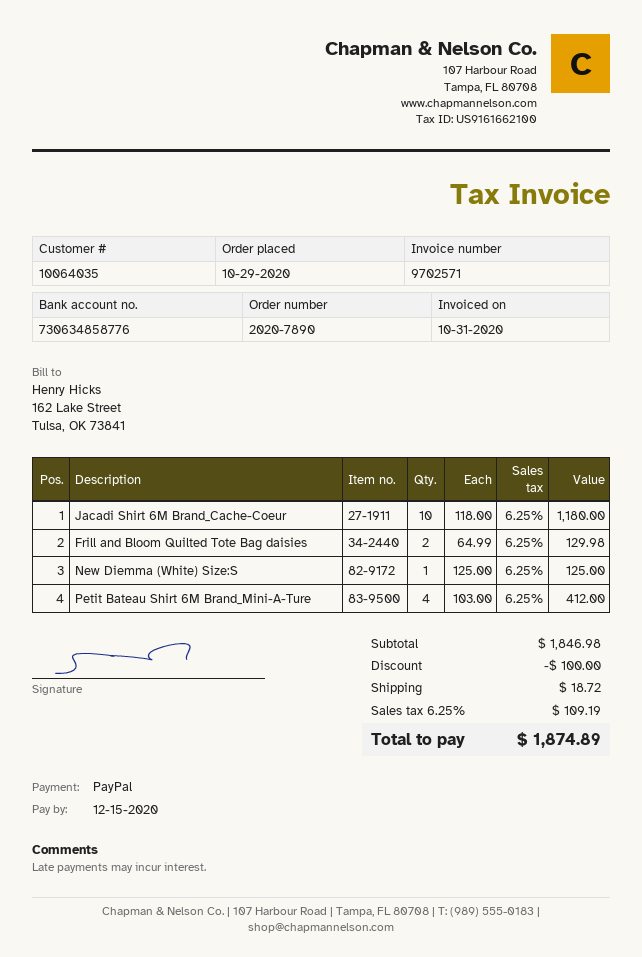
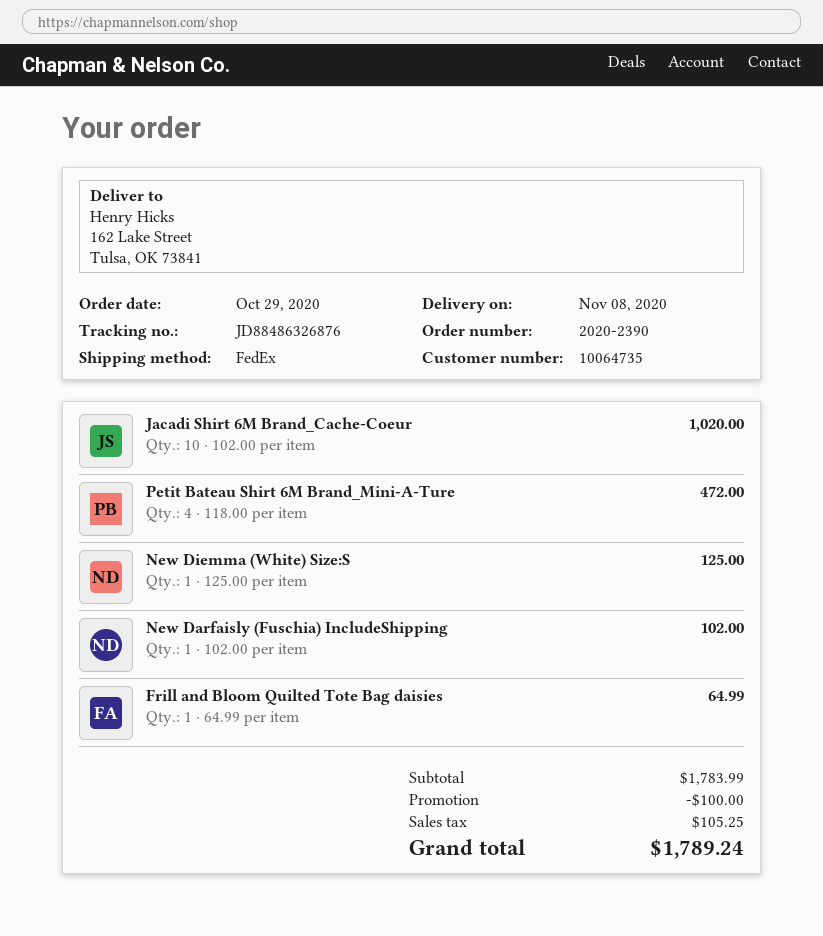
order number: 2020-7890 -> 2020-2390
customer number: 10064035 -> 10064735
Jacadi Shirt 6M Brand_Cache-Coeur: 10 x 118.00 = 1180.00 -> 10 x 102.00 = 1020.00
Frill and Bloom Quilted Tote Bag daisies: 2 x 64.99 = 129.98 -> 1 x 64.99 = 64.99
Petit Bateau Shirt 6M Brand_Mini-A-Ture: 4 x 103.00 = 412.00 -> 4 x 118.00 = 472.00
New Darfaisly (Fuschia) IncludeShipping: none -> 1 x 102.00 = 102.00
subtotal: 1846.98 -> 1783.99
shipping: 18.72 -> none
tax: 109.19 -> 105.25
total: 1874.89 -> 1789.24

